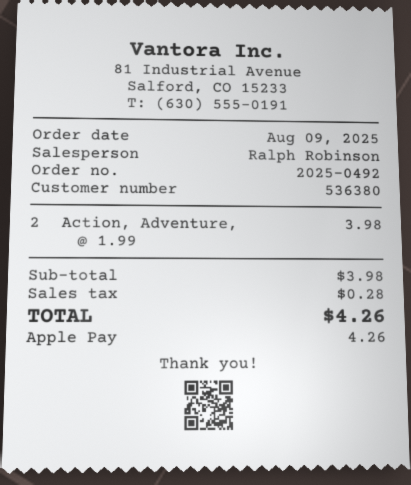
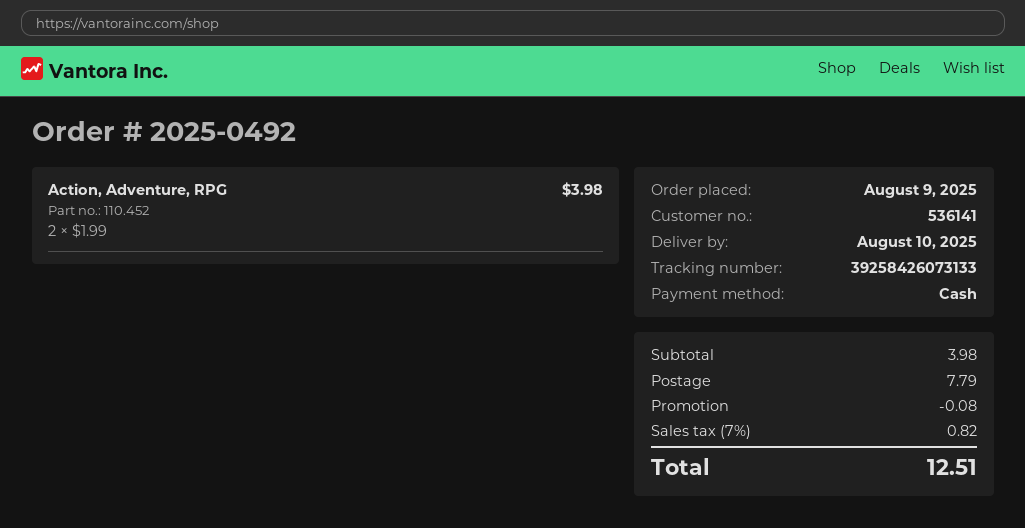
customer number: 536380 -> 536141
payment method: Apple Pay -> cash
discount: none -> 0.08
shipping: none -> 7.79
tax: 0.28 -> 0.82
total: 4.26 -> 12.51

